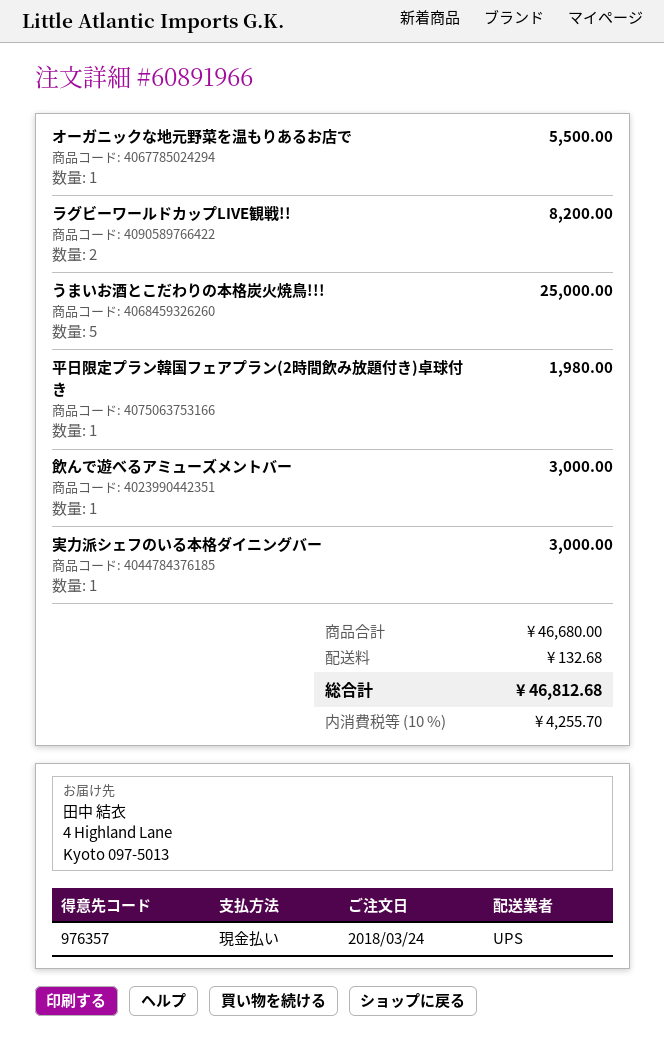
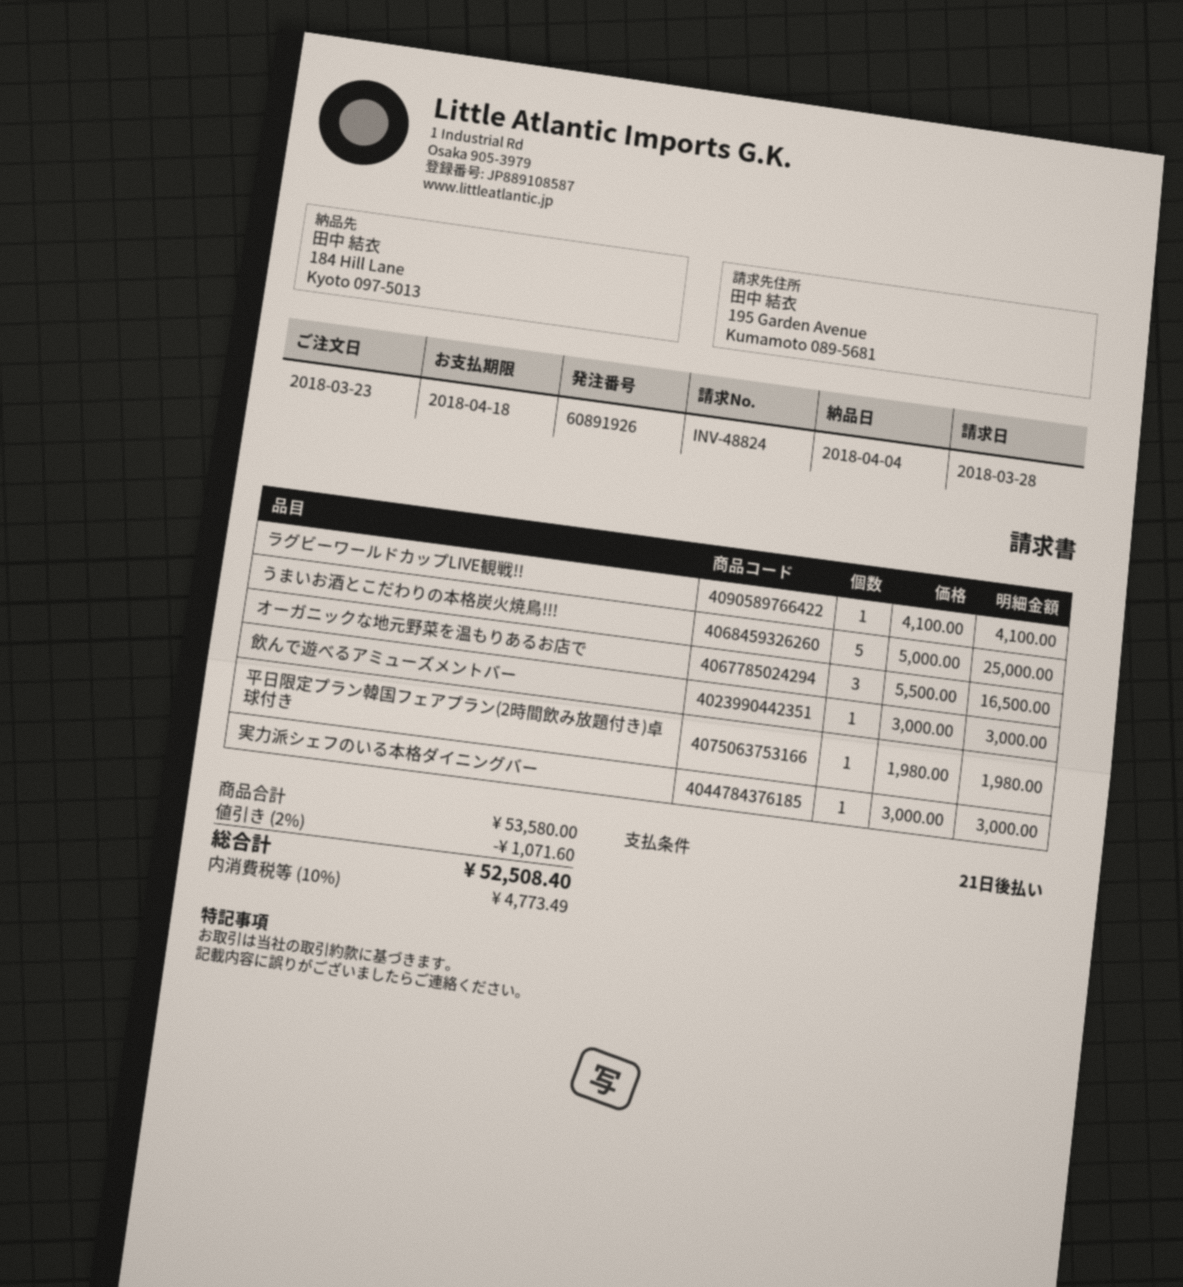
order number: 60891966 -> 60891926
order date: 2018-03-24 -> 2018-03-23
ship to: 4 Highland Lane, Kyoto 097-5013 -> 184 Hill Lane, Kyoto 097-5013
オーガニックな地元野菜を温もりあるお店で: 1 for 5500.00 -> 3 for 16500.00
ラグビーワールドカップLIVE観戦!!: 2 for 8200.00 -> 1 for 4100.00
subtotal: 46680.00 -> 53580.00
discount: none -> 2% = 1071.60
shipping: 132.68 -> none
tax: 10% = 4255.70 -> 10% = 4773.49
total: 46812.68 -> 52508.40

